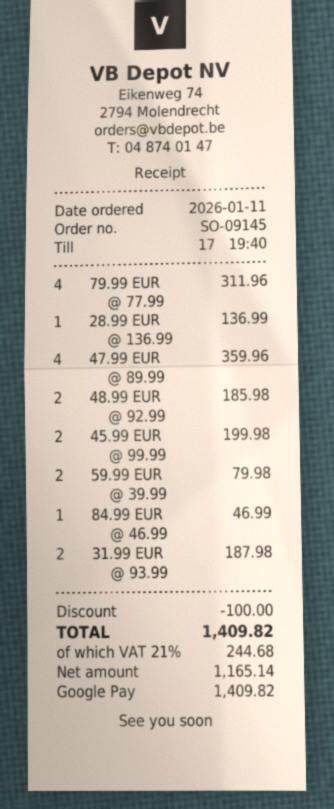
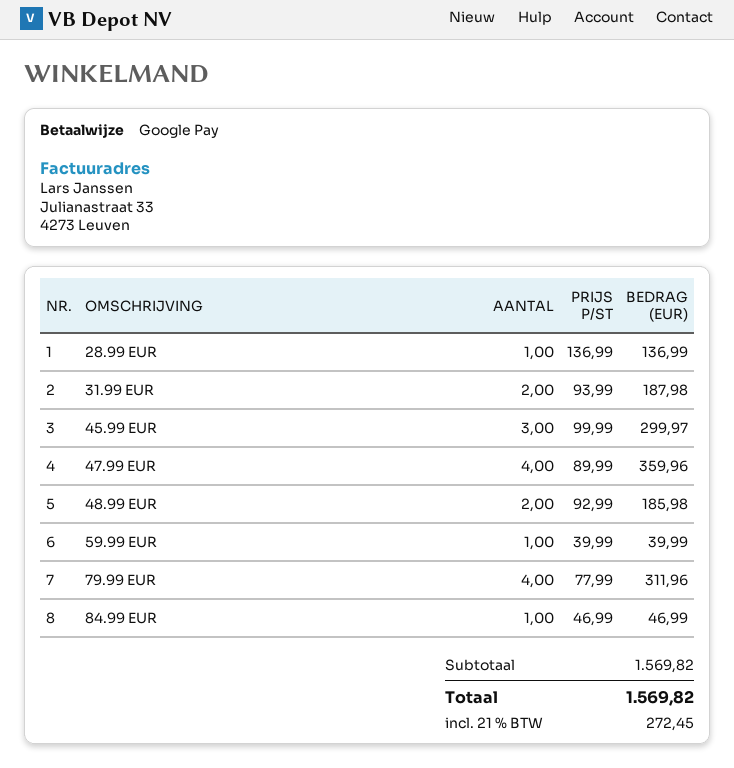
45.99 EUR: 2 x 99.99 = 199.98 -> 3 x 99.99 = 299.97
59.99 EUR: 2 x 39.99 = 79.98 -> 1 x 39.99 = 39.99
discount: 100.00 -> none
tax: 21% = 244.68 -> 21% = 272.45
total: 1409.82 -> 1569.82

